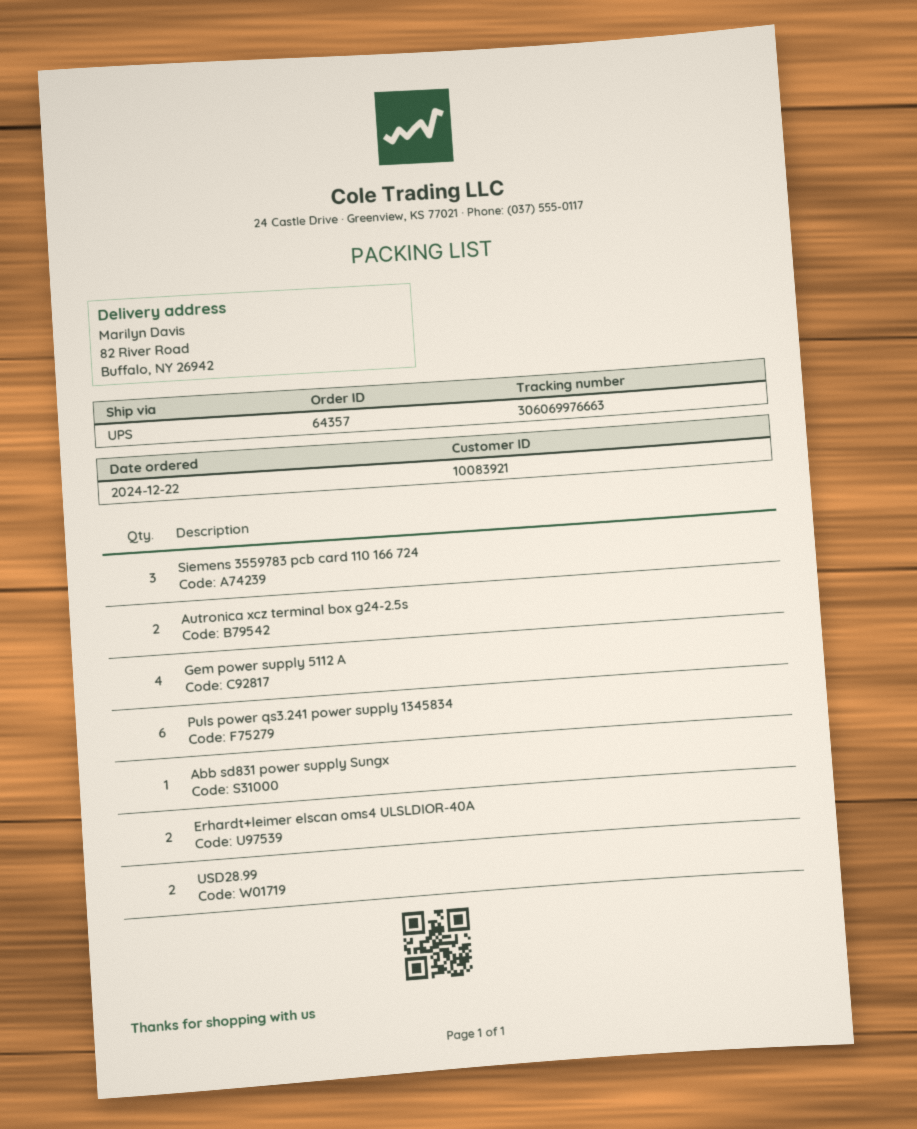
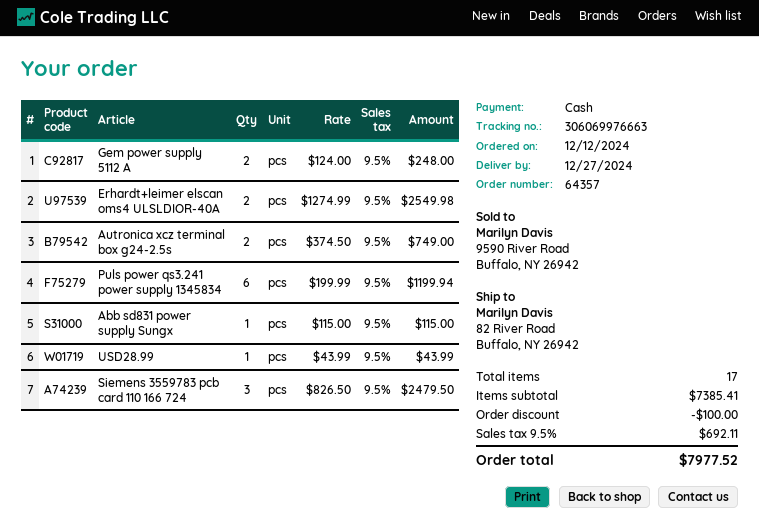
order date: 2024-12-22 -> 2024-12-12
Gem power supply 5112 A: 4 -> 2
USD28.99: 2 -> 1

